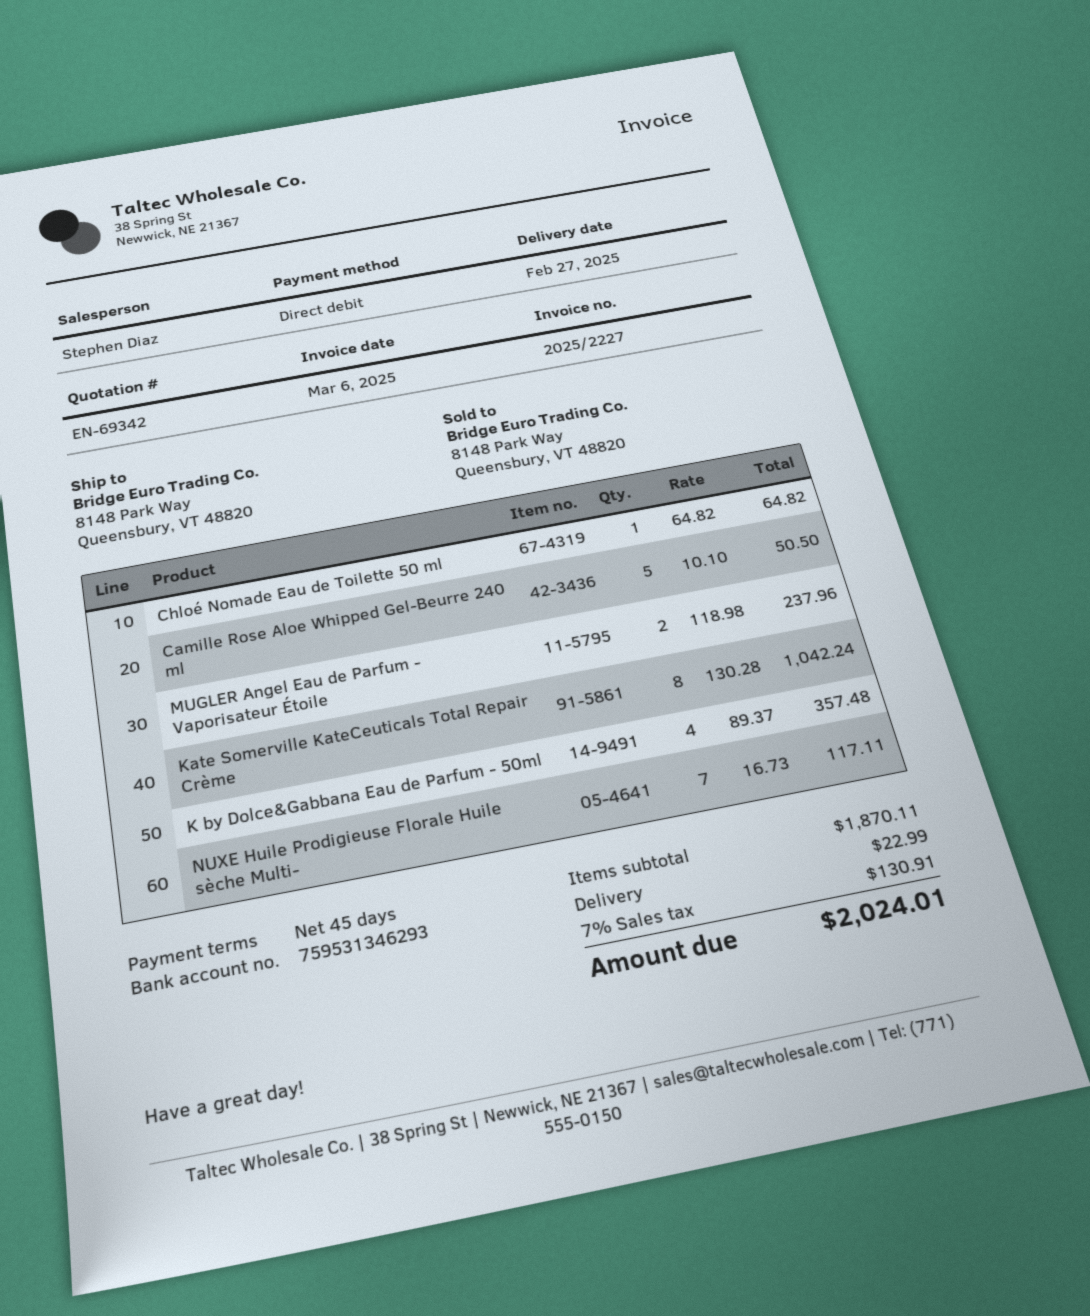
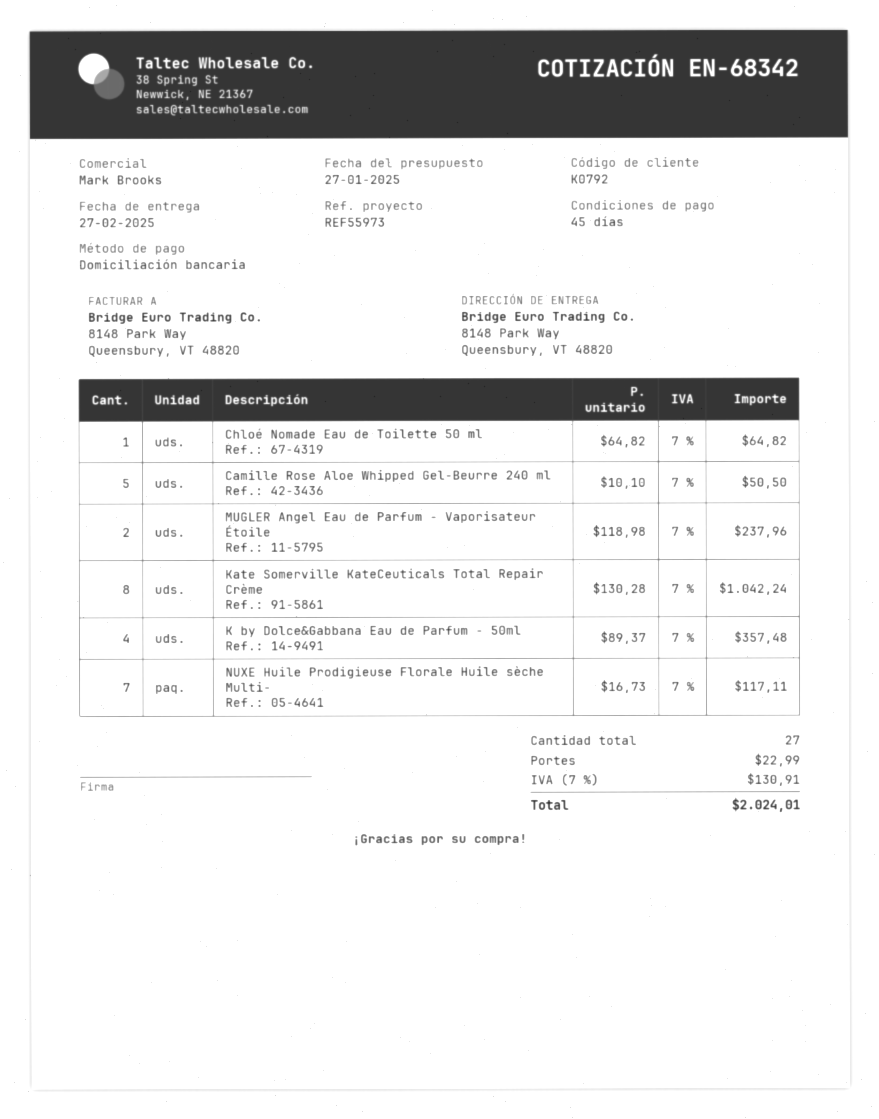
quote number: EN-69342 -> EN-68342
sales rep: Stephen Diaz -> Mark Brooks

